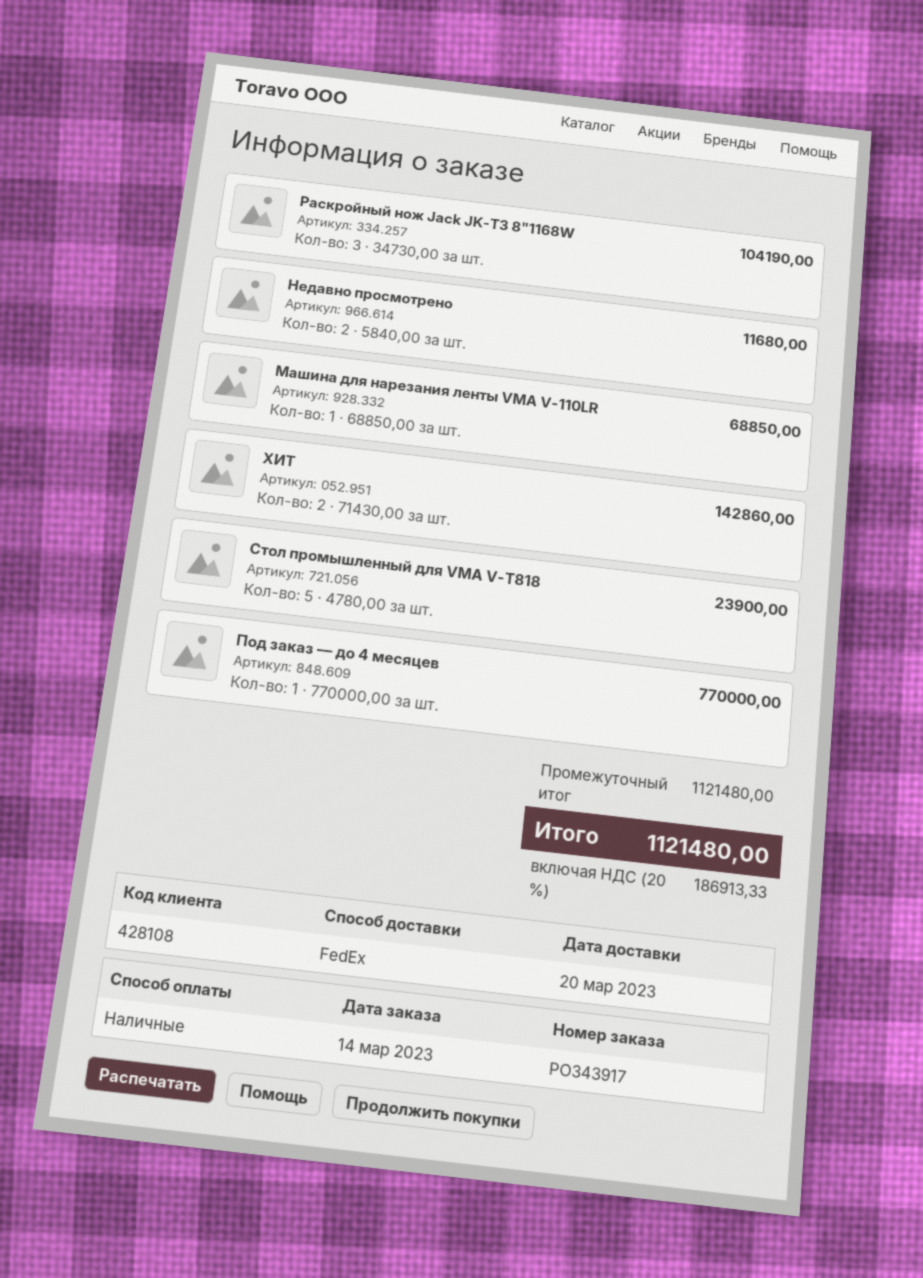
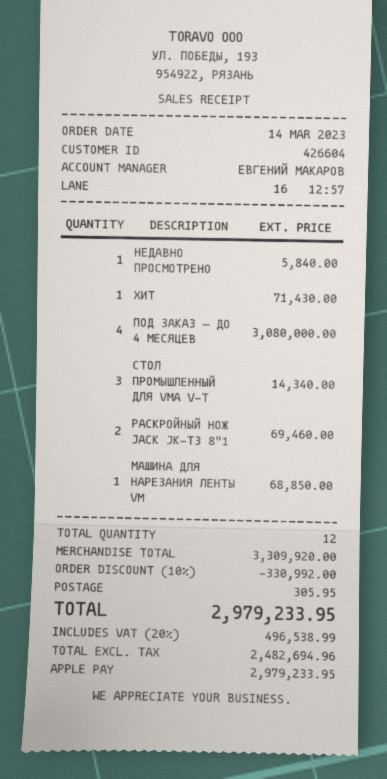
customer number: 428108 -> 426604
payment method: cash -> Apple Pay
Раскройный нож Jack JK-T3 8"1168W: 3 for 104190.00 -> 2 for 69460.00
Недавно просмотрено: 2 for 11680.00 -> 1 for 5840.00
ХИТ: 2 for 142860.00 -> 1 for 71430.00
Стол промышленный для VMA V-T818: 5 for 23900.00 -> 3 for 14340.00
Под заказ — до 4 месяцев: 1 for 770000.00 -> 4 for 3080000.00
subtotal: 1121480.00 -> 3309920.00
discount: none -> 10% = 330992.00
shipping: none -> 305.95
tax: 20% = 186913.33 -> 20% = 496538.99
total: 1121480.00 -> 2979233.95

